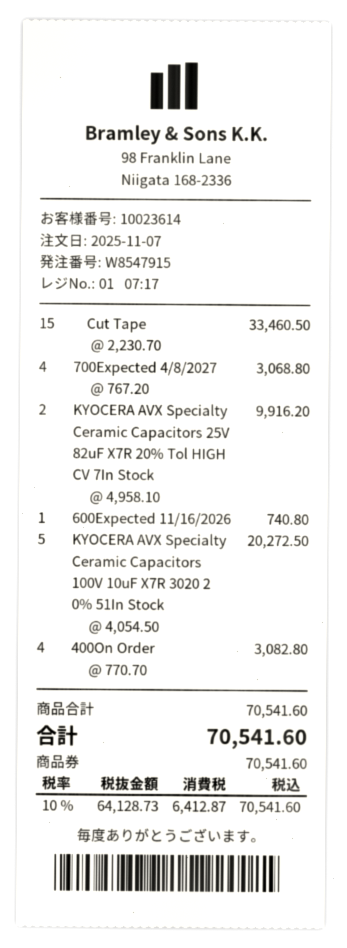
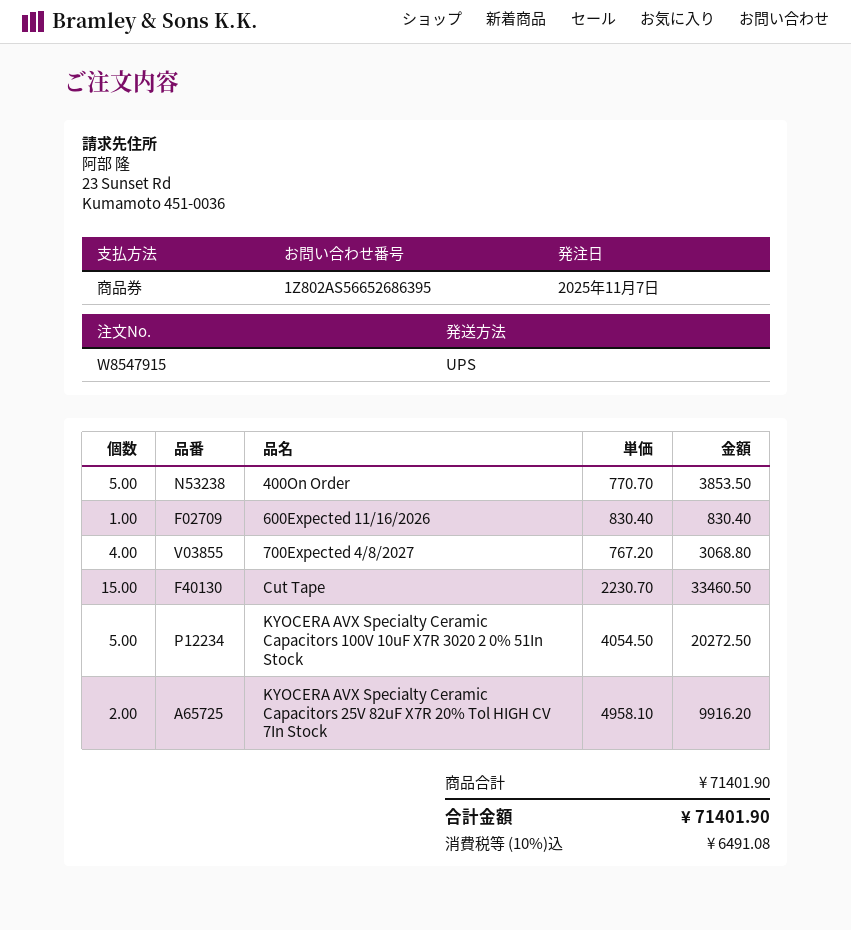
600Expected 11/16/2026: 1 x 740.80 = 740.80 -> 1 x 830.40 = 830.40
400On Order: 4 x 770.70 = 3082.80 -> 5 x 770.70 = 3853.50
subtotal: 70541.60 -> 71401.90
tax: 10% = 6412.87 -> 10% = 6491.08
total: 70541.60 -> 71401.90

